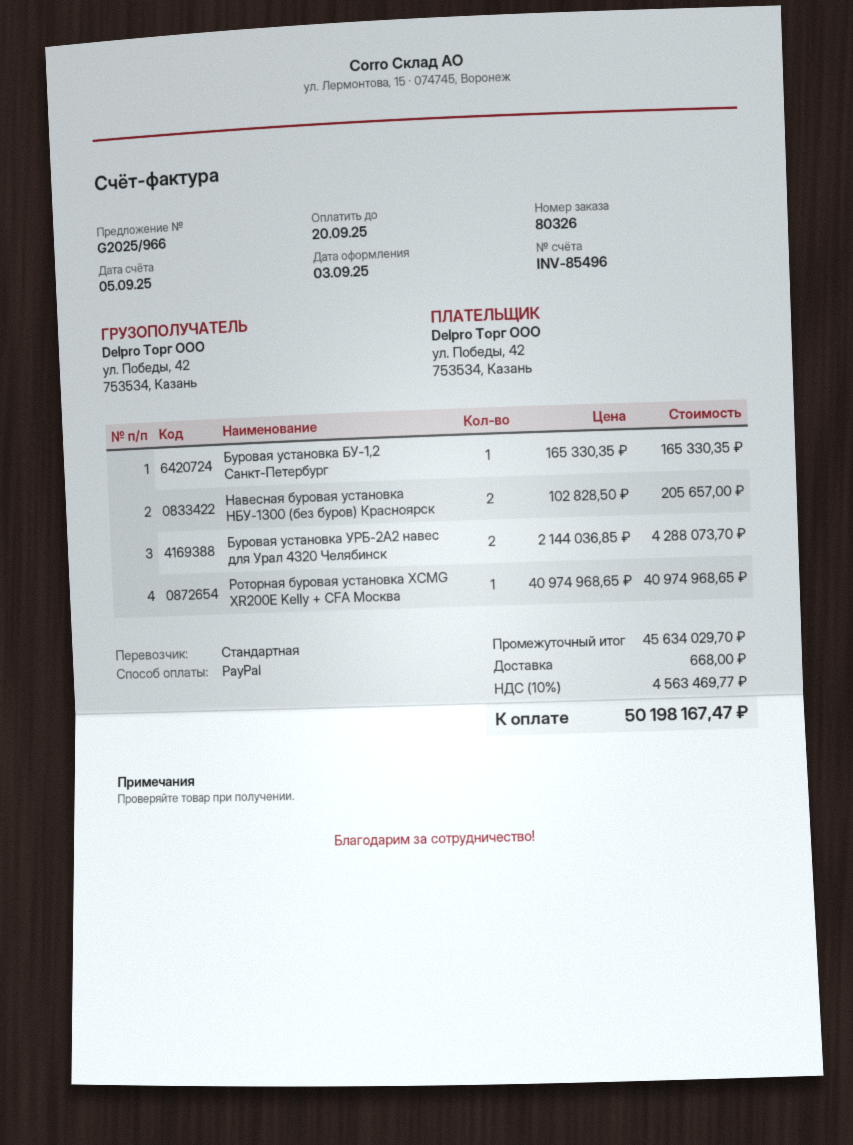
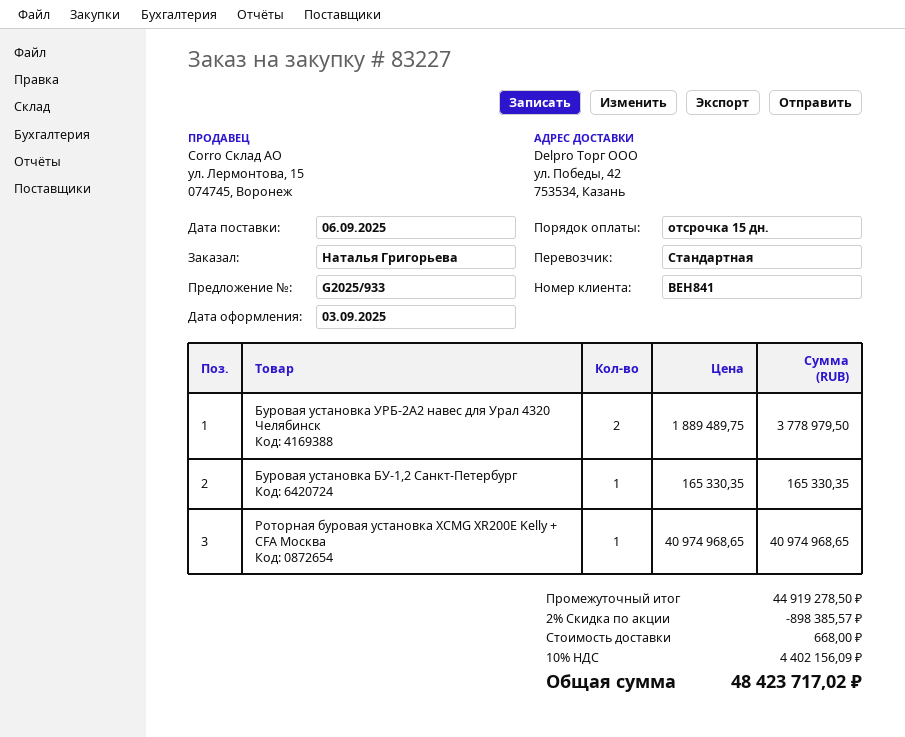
quote number: G2025/966 -> G2025/933
order number: 80326 -> 83227
Навесная буровая установка НБУ-1300 (без буров) Красноярск: 2 x 102828.50 = 205657.00 -> none
Буровая установка УРБ-2А2 навес для Урал 4320 Челябинск: 2 x 2144036.85 = 4288073.70 -> 2 x 1889489.75 = 3778979.50
subtotal: 45634029.70 -> 44919278.50
discount: none -> 2% = 898385.57
tax: 10% = 4563469.77 -> 10% = 4402156.09
total: 50198167.47 -> 48423717.02

